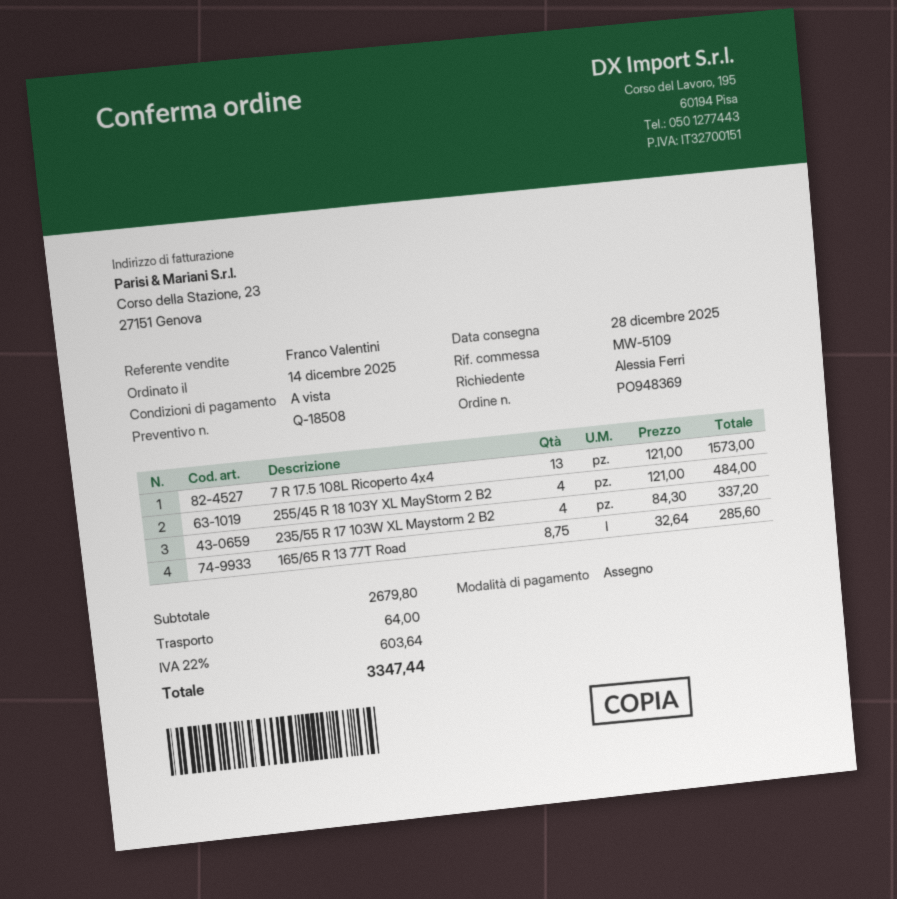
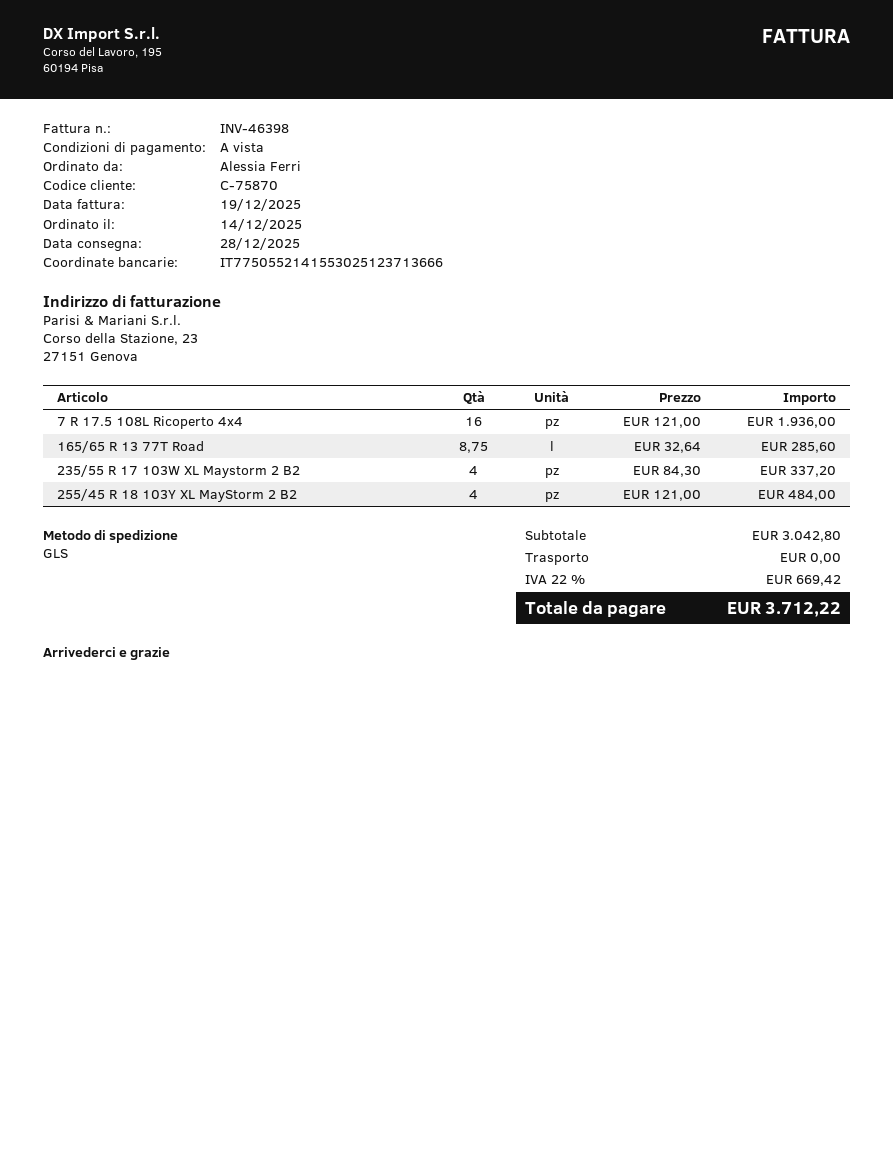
7 R 17.5 108L Ricoperto 4x4: 13 x 121.00 = 1573.00 -> 16 x 121.00 = 1936.00
subtotal: 2679.80 -> 3042.80
shipping: 64.00 -> 0.00
tax: 22% = 603.64 -> 22% = 669.42
total: 3347.44 -> 3712.22

